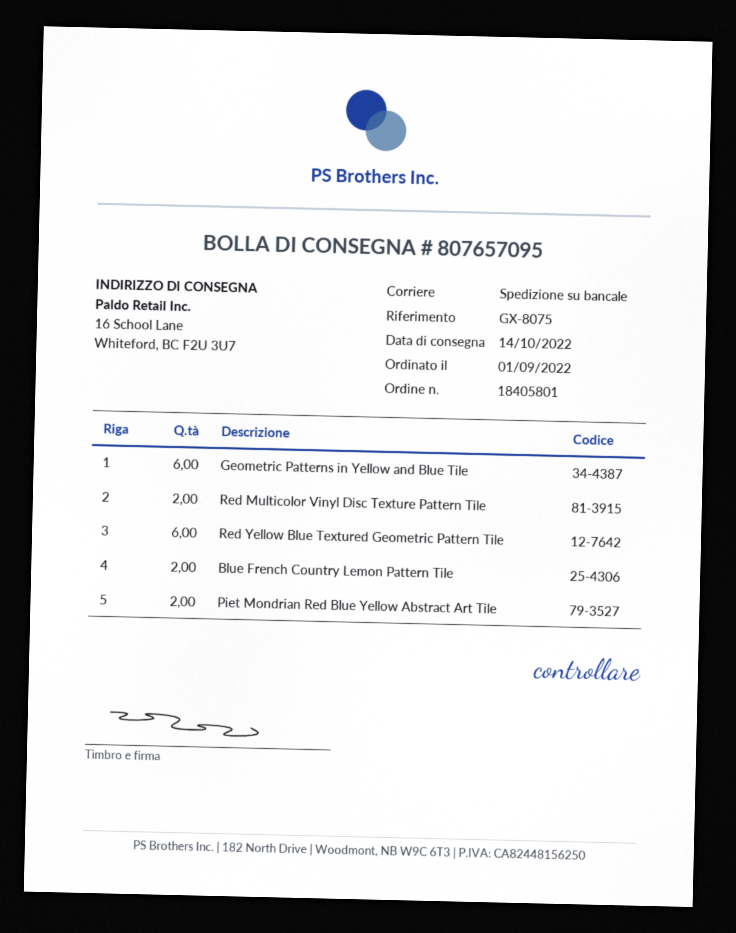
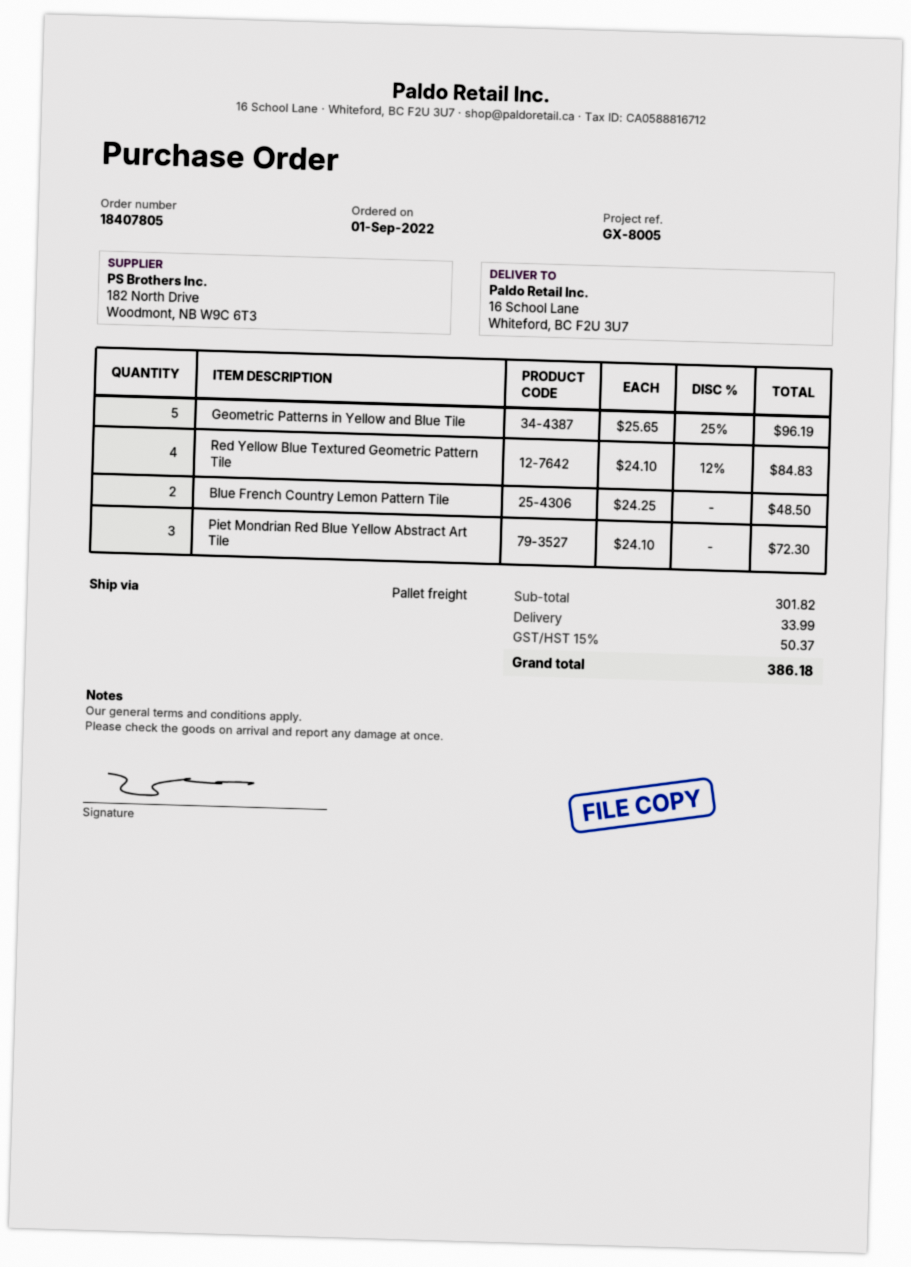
order number: 18405801 -> 18407805
reference: GX-8075 -> GX-8005
Geometric Patterns in Yellow and Blue Tile: 6 -> 5
Red Multicolor Vinyl Disc Texture Pattern Tile: 2 -> none
Red Yellow Blue Textured Geometric Pattern Tile: 6 -> 4
Piet Mondrian Red Blue Yellow Abstract Art Tile: 2 -> 3

